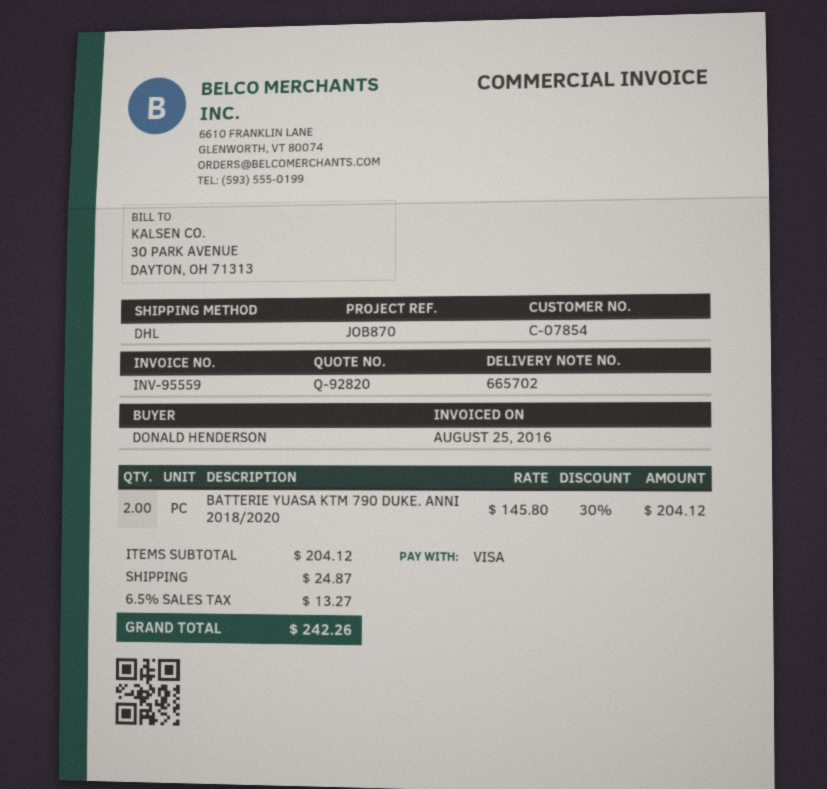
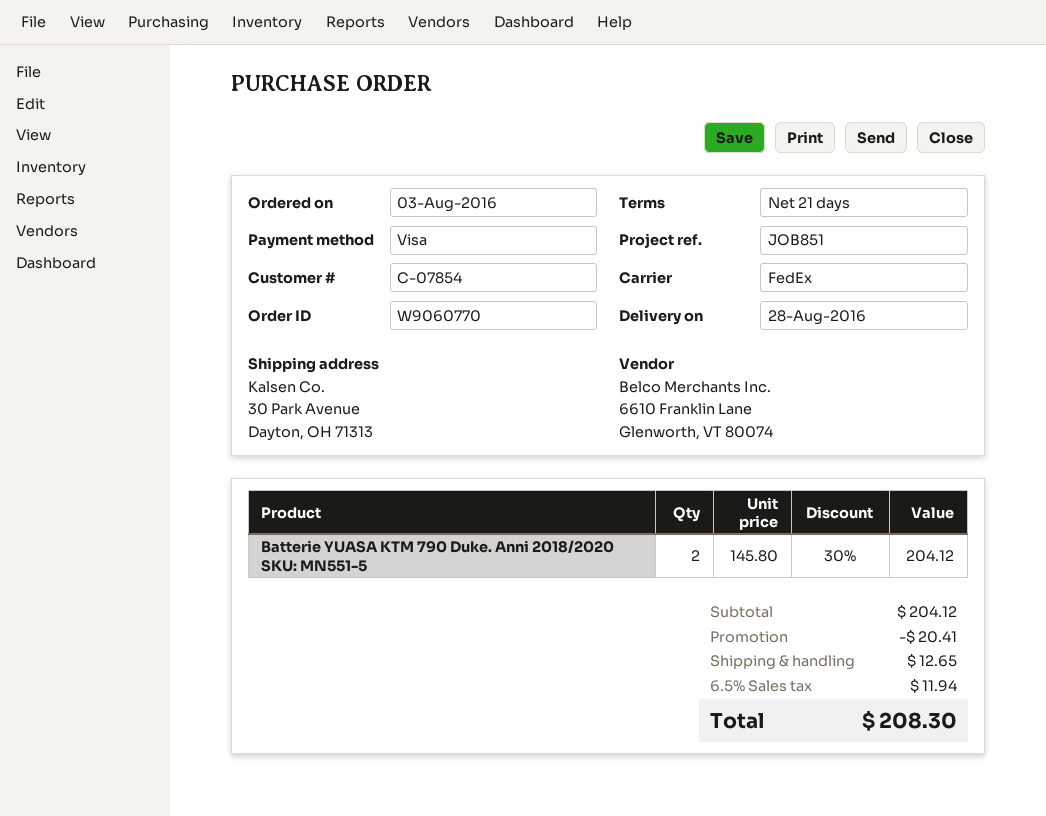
reference: JOB870 -> JOB851
shipping method: DHL -> FedEx
discount: none -> 20.41
shipping: 24.87 -> 12.65
tax: 6.5% = 13.27 -> 6.5% = 11.94
total: 242.26 -> 208.30

